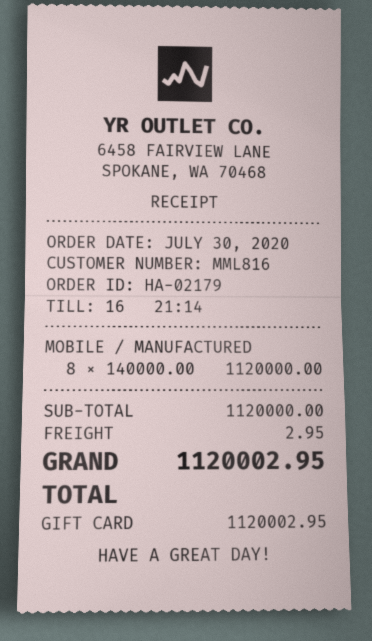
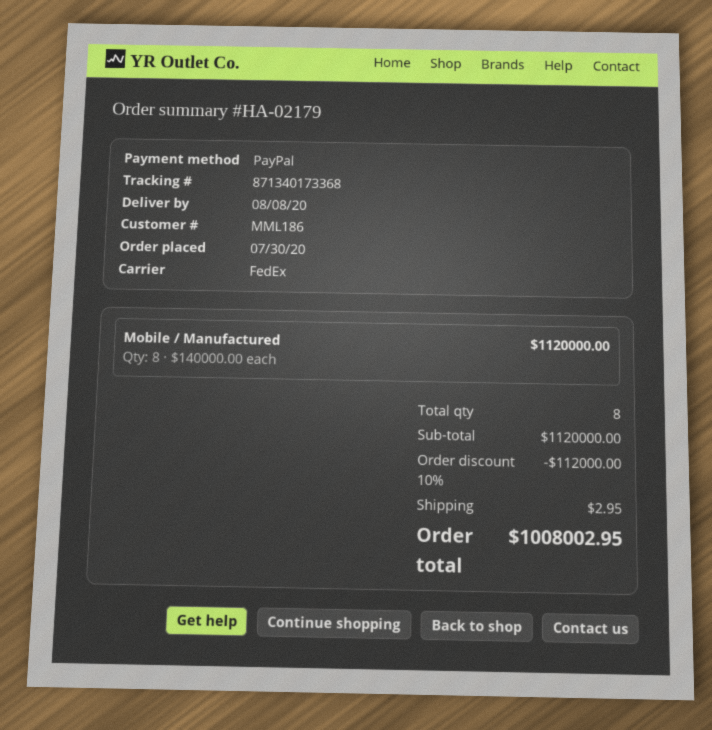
customer number: MML816 -> MML186
payment method: gift card -> PayPal
discount: none -> 10% = 112000.00
total: 1120002.95 -> 1008002.95

